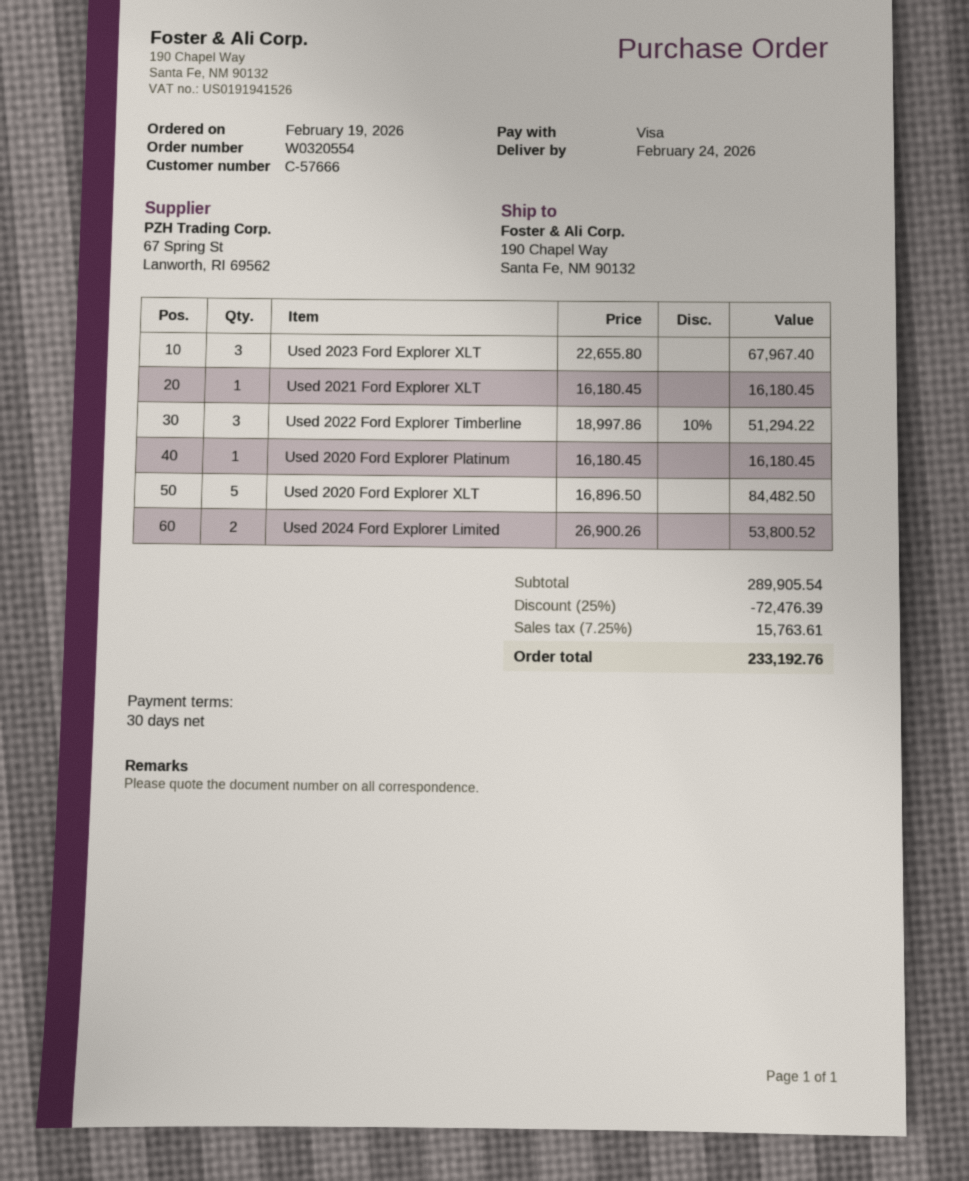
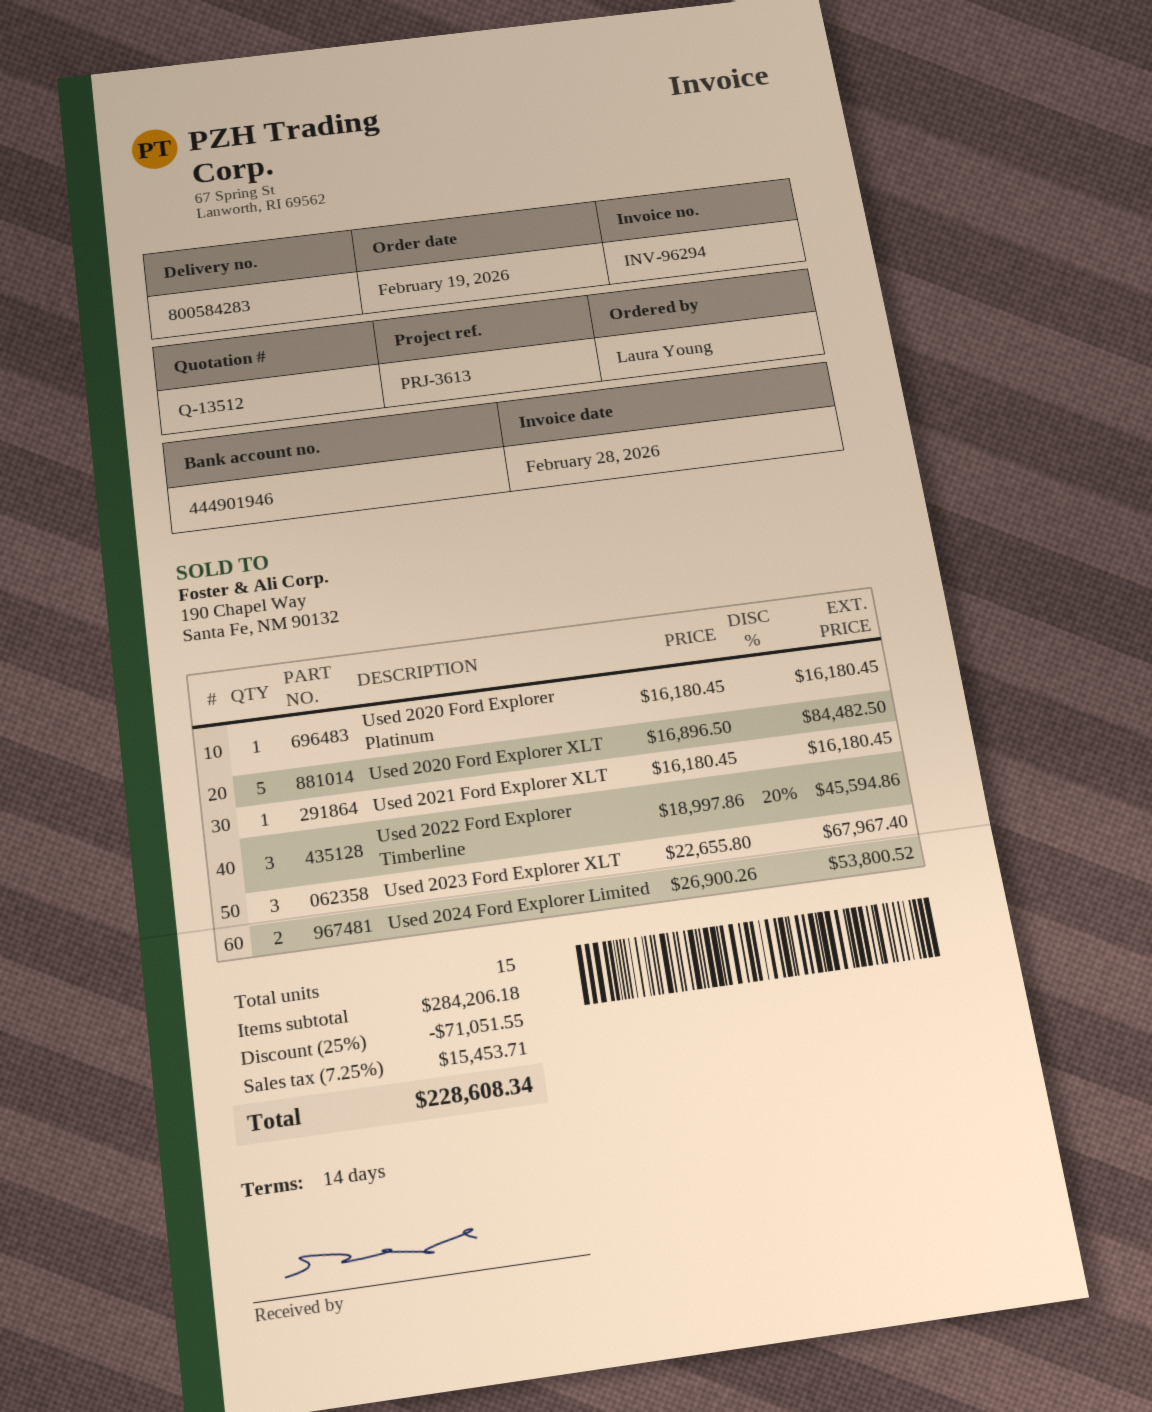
payment terms: 30 days -> 14 days
Used 2022 Ford Explorer Timberline: 3 x 18997.86 - 10% = 51294.22 -> 3 x 18997.86 - 20% = 45594.86
subtotal: 289905.54 -> 284206.18
discount: 25% = 72476.39 -> 25% = 71051.55
tax: 7.25% = 15763.61 -> 7.25% = 15453.71
total: 233192.76 -> 228608.34

